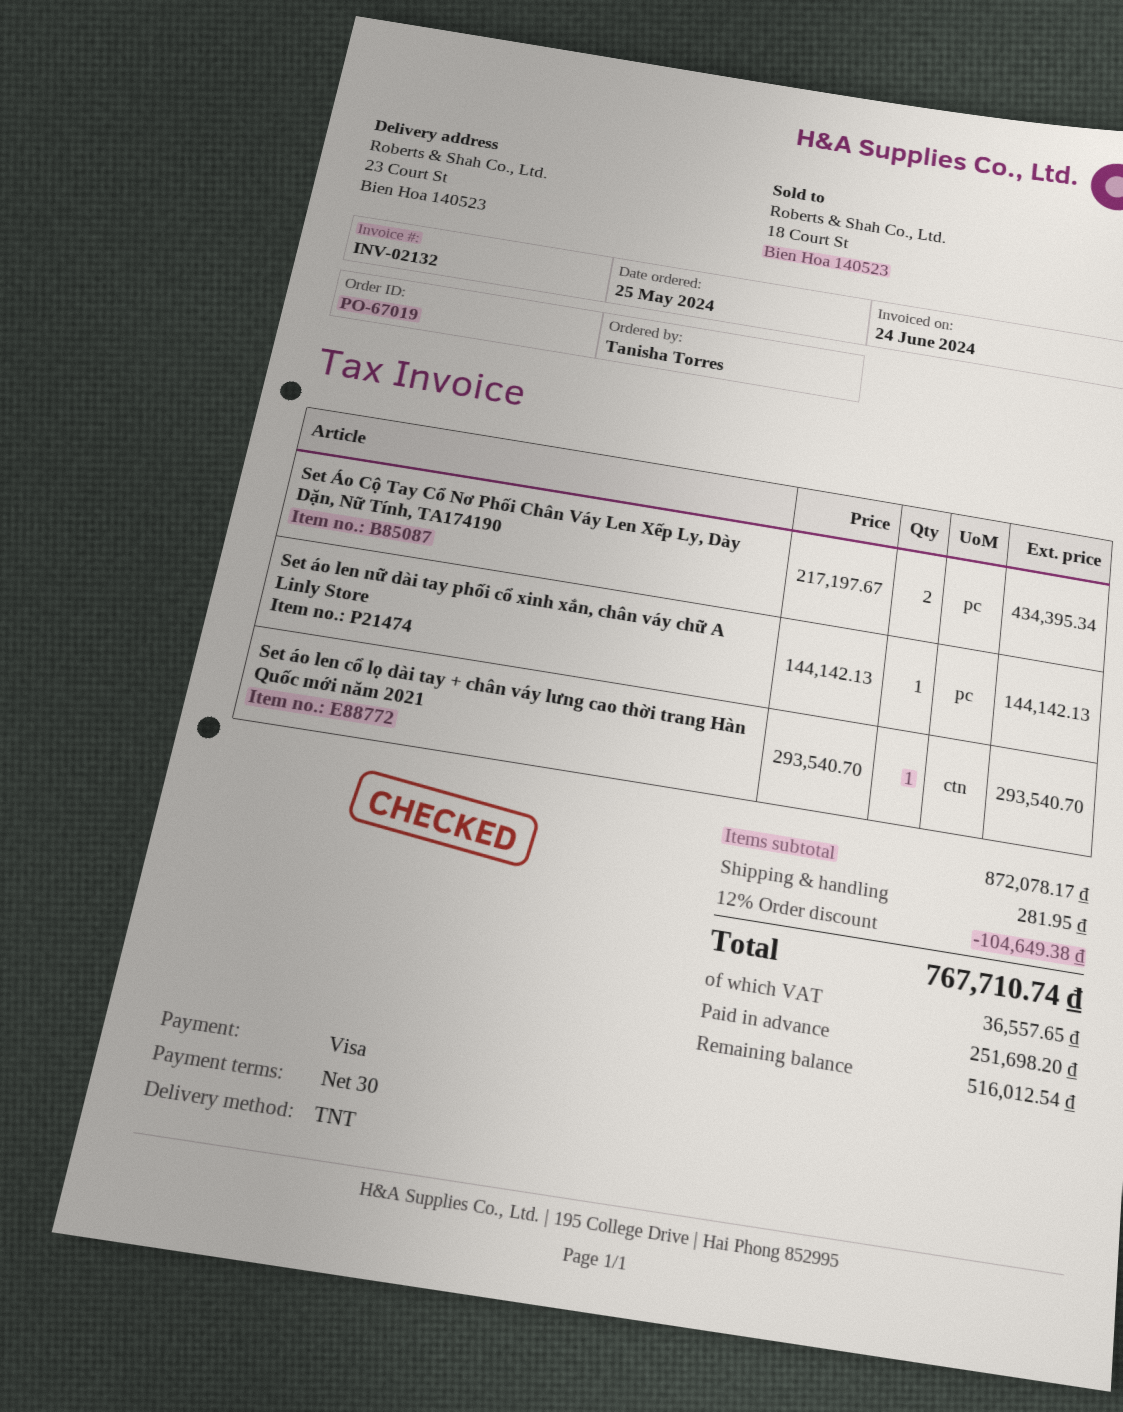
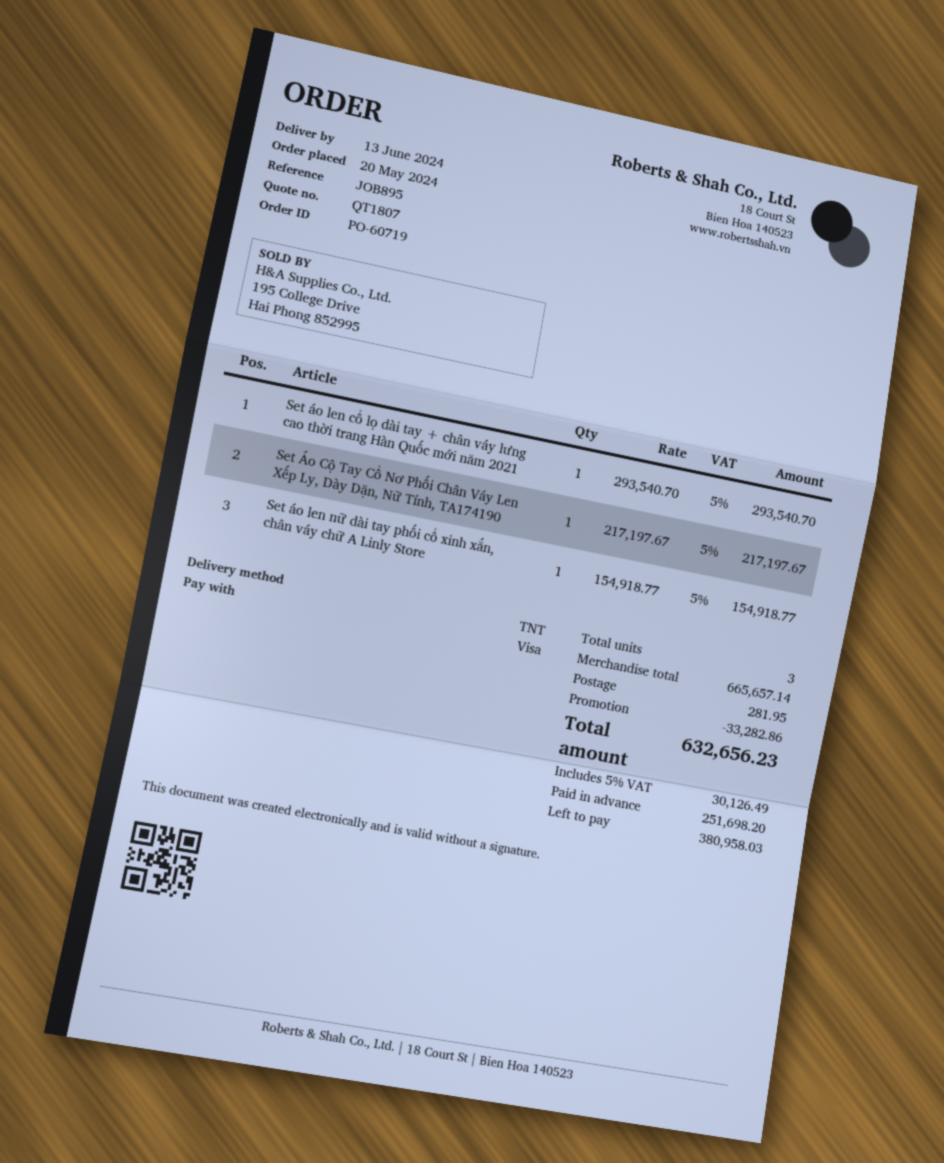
order number: PO-67019 -> PO-60719
order date: 2024-05-25 -> 2024-05-20
Set Áo Cộ Tay Cổ Nơ Phối Chân Váy Len Xếp Ly, Dày Dặn, Nữ Tính, TA174190: 2 x 217197.67 = 434395.34 -> 1 x 217197.67 = 217197.67
Set áo len nữ dài tay phối cổ xinh xắn, chân váy chữ A Linly Store: 1 x 144142.13 = 144142.13 -> 1 x 154918.77 = 154918.77
subtotal: 872078.17 -> 665657.14
discount: 104649.38 -> 33282.86
tax: 36557.65 -> 30126.49
total: 767710.74 -> 632656.23
balance: 516012.54 -> 380958.03

